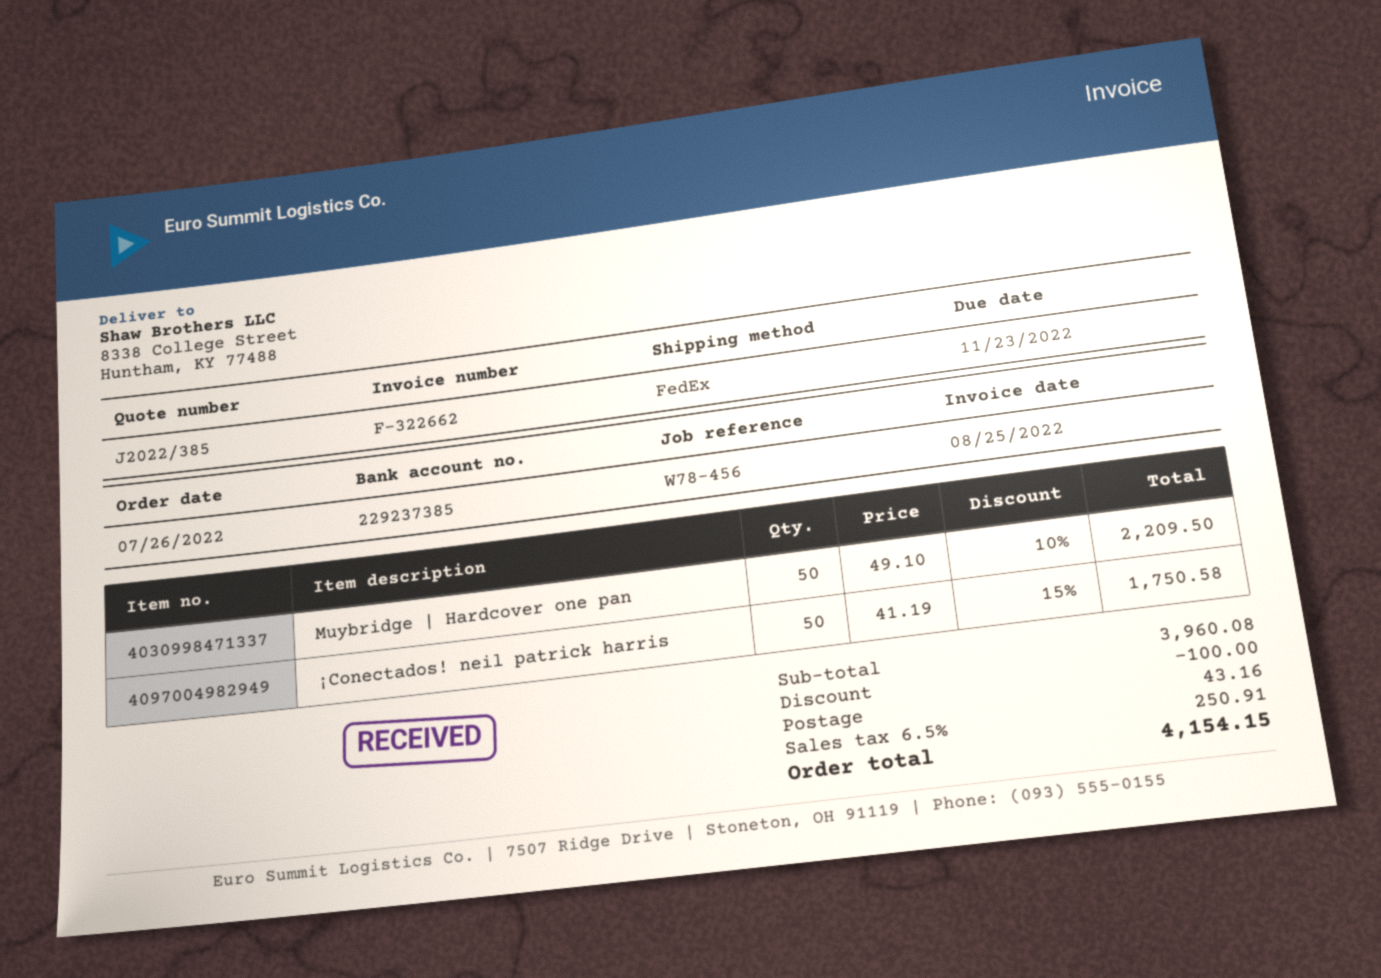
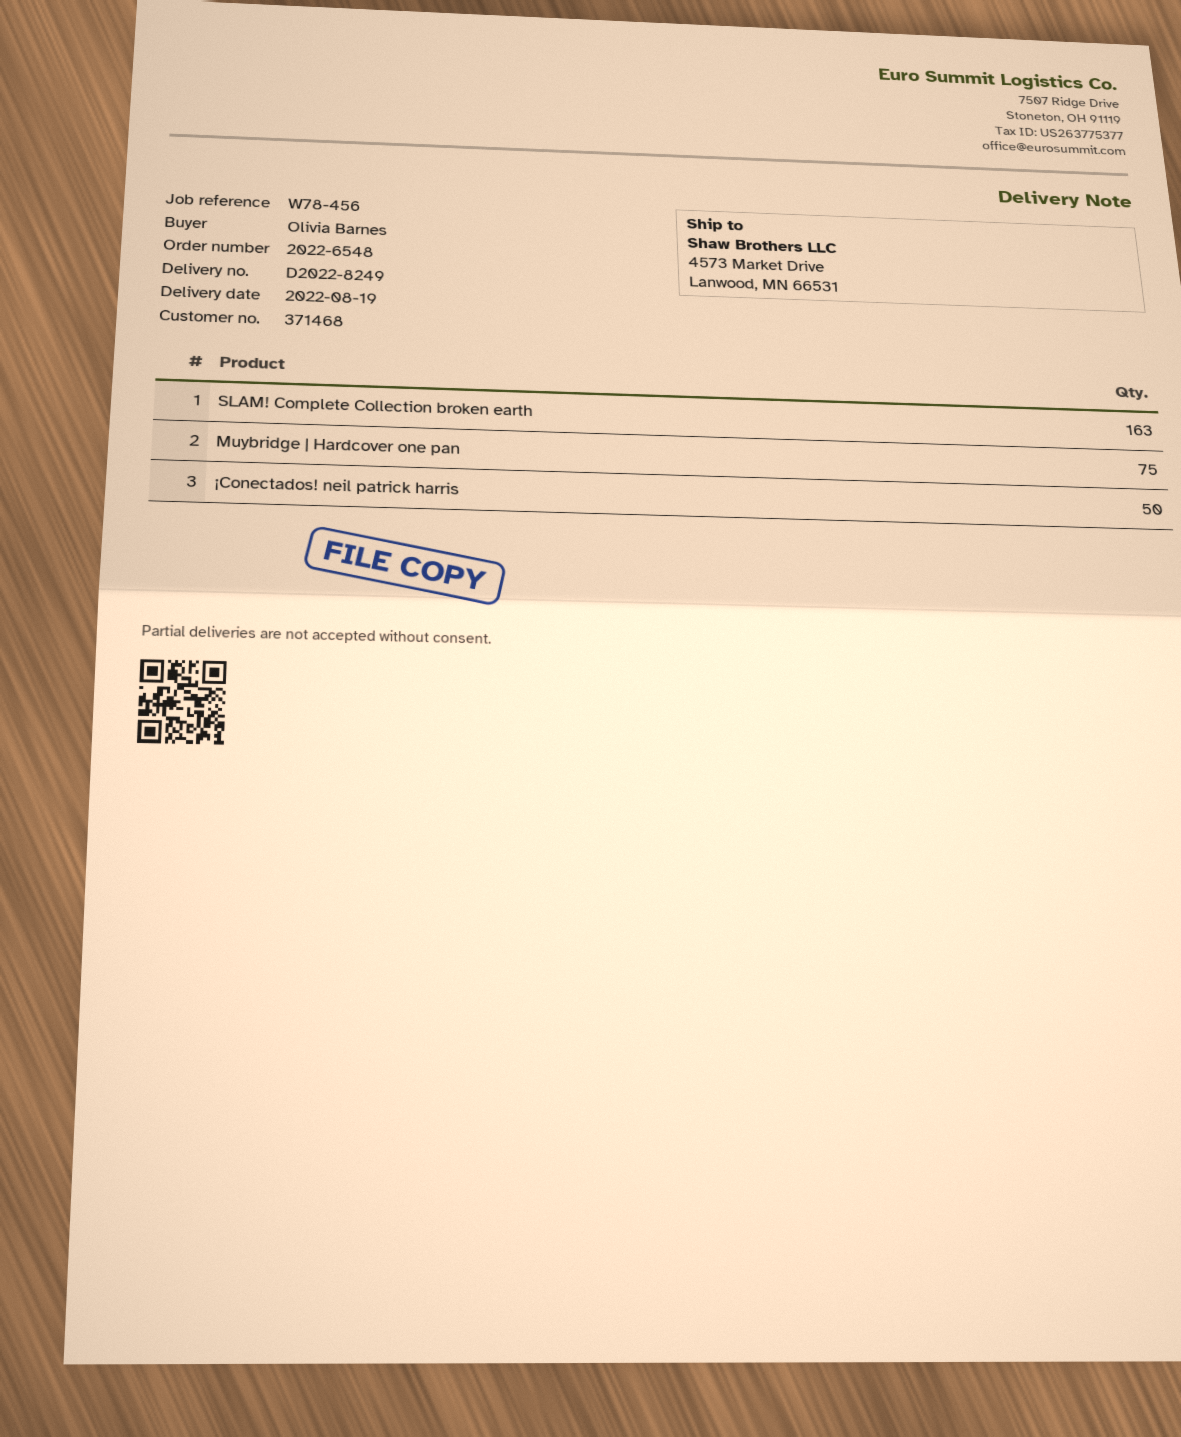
ship to: 8338 College Street, Huntham, KY 77488 -> 4573 Market Drive, Lanwood, MN 66531
Muybridge | Hardcover one pan: 50 -> 75
SLAM! Complete Collection broken earth: none -> 163

